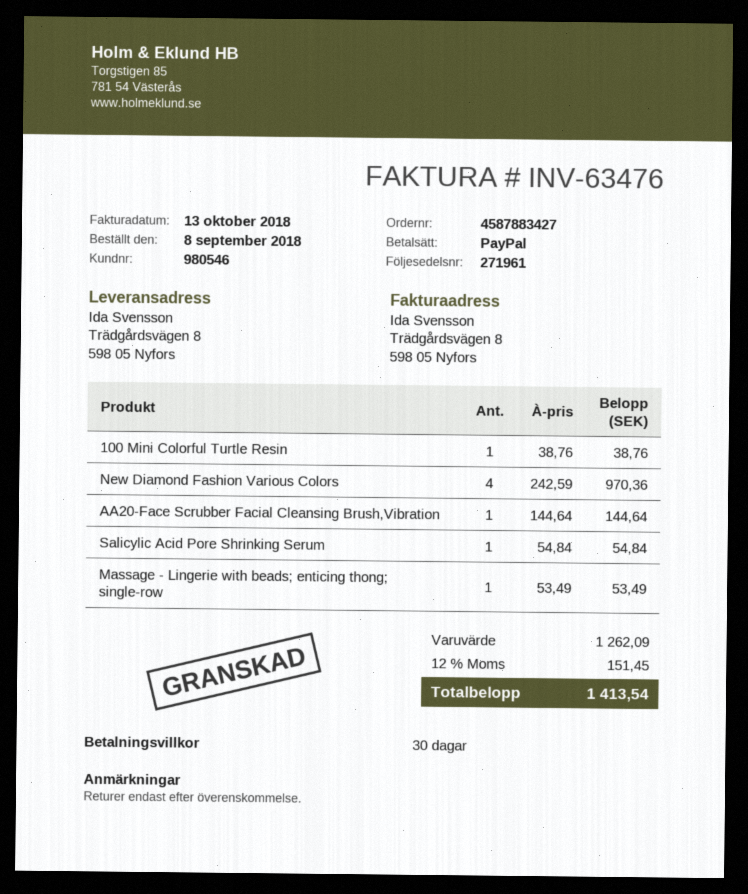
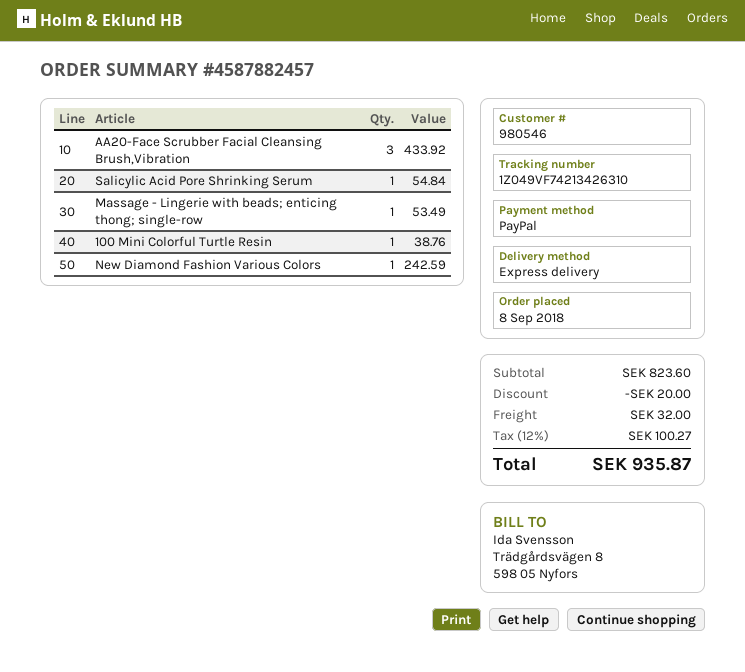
order number: 4587883427 -> 4587882457
New Diamond Fashion Various Colors: 4 for 970.36 -> 1 for 242.59
AA20-Face Scrubber Facial Cleansing Brush,Vibration: 1 for 144.64 -> 3 for 433.92
subtotal: 1262.09 -> 823.60
discount: none -> 20.00
shipping: none -> 32.00
tax: 12% = 151.45 -> 12% = 100.27
total: 1413.54 -> 935.87

